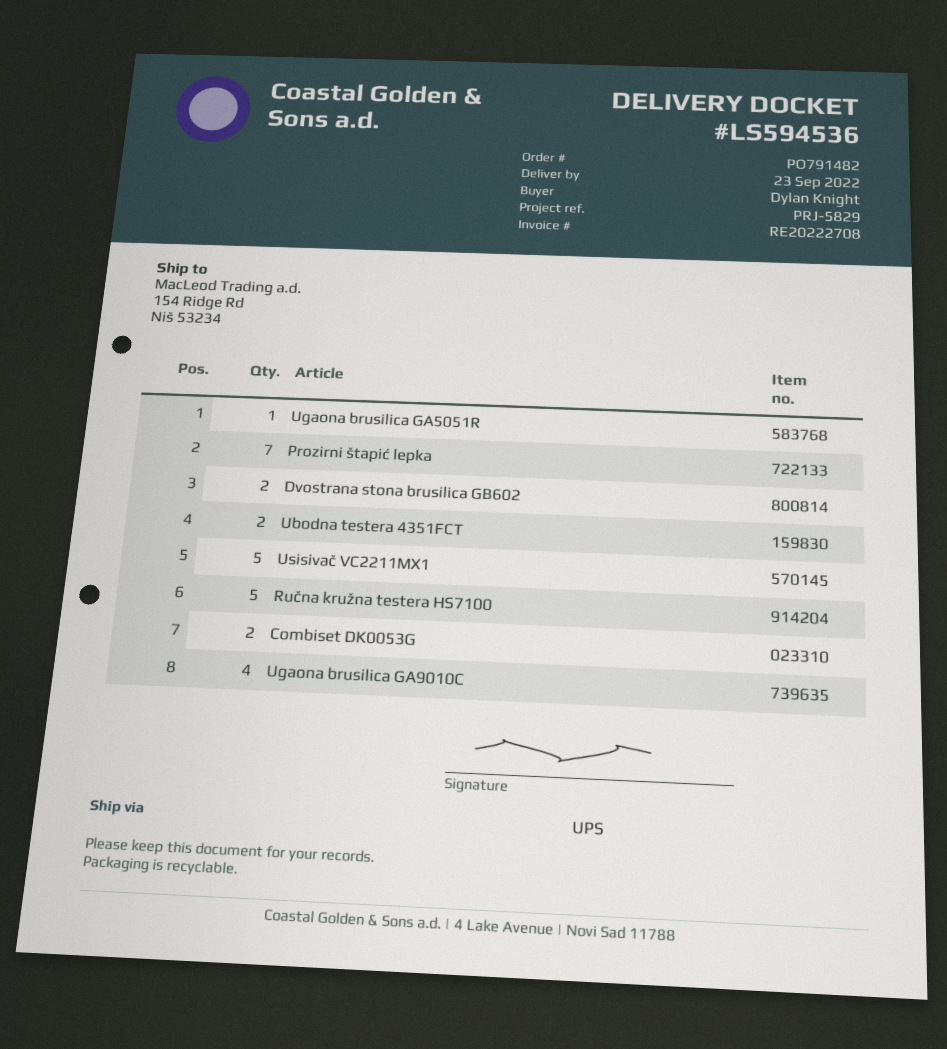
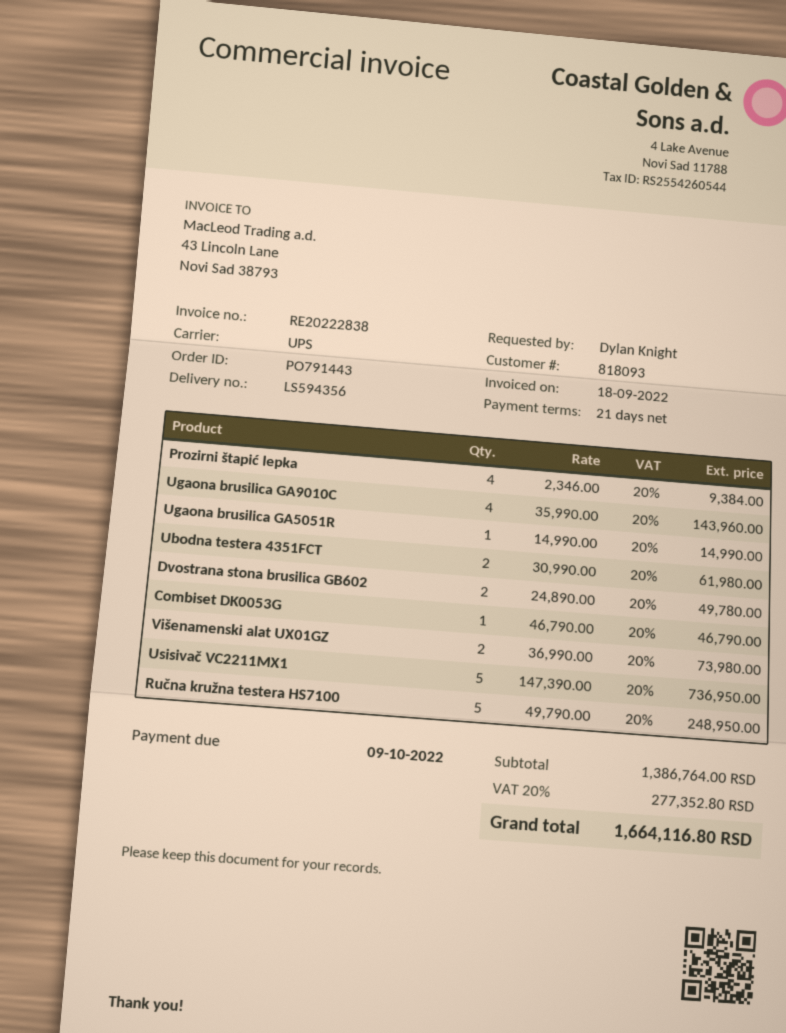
order number: PO791482 -> PO791443
delivery note number: LS594536 -> LS594356
invoice number: RE20222708 -> RE20222838
Prozirni štapić lepka: 7 -> 4
Combiset DK0053G: 2 -> 1
Višenamenski alat UX01GZ: none -> 2

